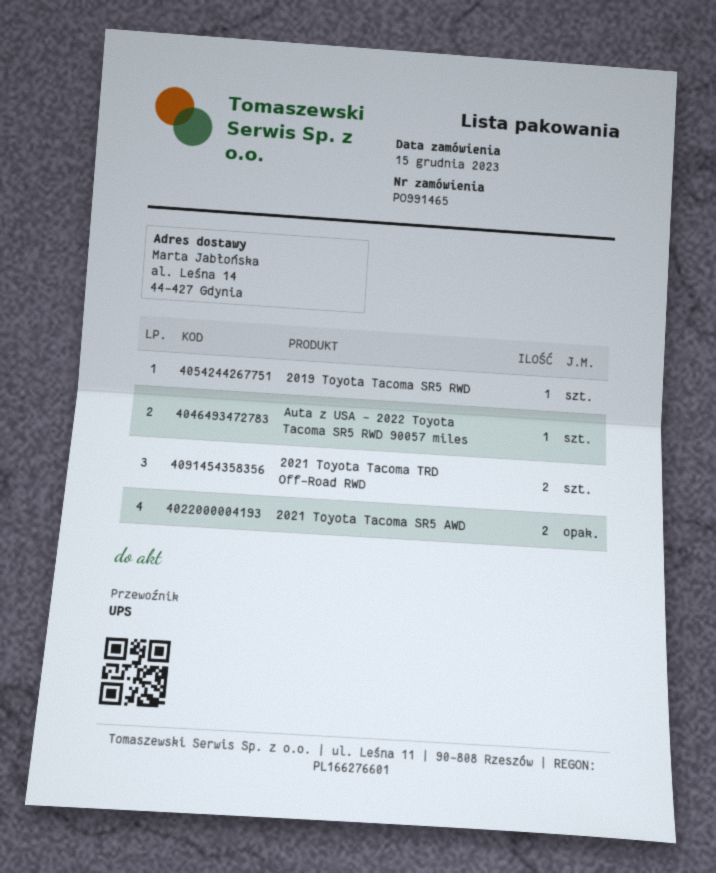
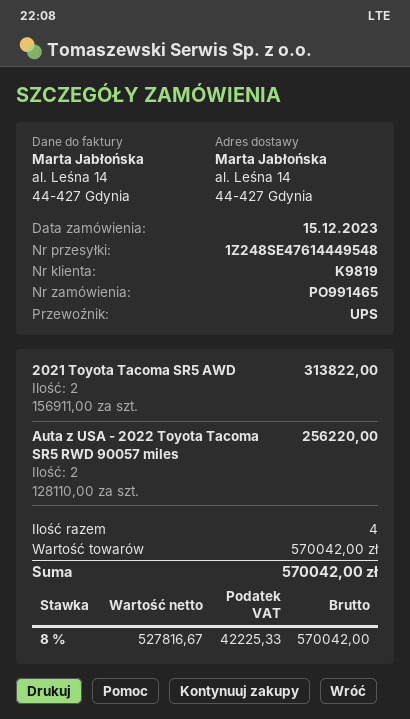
2019 Toyota Tacoma SR5 RWD: 1 -> none
Auta z USA - 2022 Toyota Tacoma SR5 RWD 90057 miles: 1 -> 2
2021 Toyota Tacoma TRD Off-Road RWD: 2 -> none

